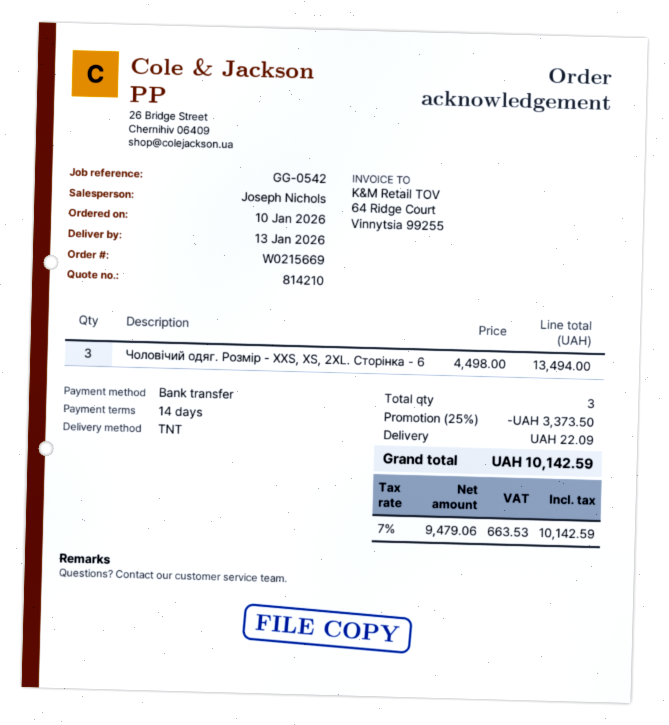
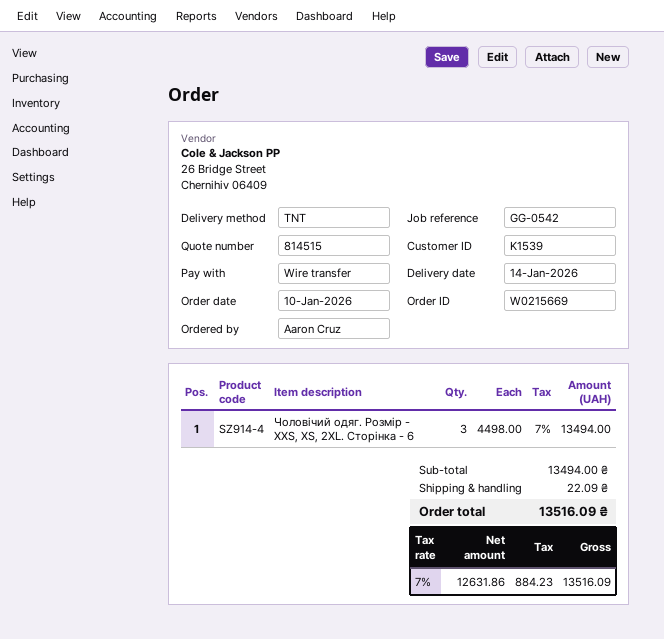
quote number: 814210 -> 814515
delivery date: 2026-01-13 -> 2026-01-14
discount: 25% = 3373.50 -> none
net: 9479.06 -> 12631.86
tax: 7% = 663.53 -> 7% = 884.23
total: 10142.59 -> 13516.09

